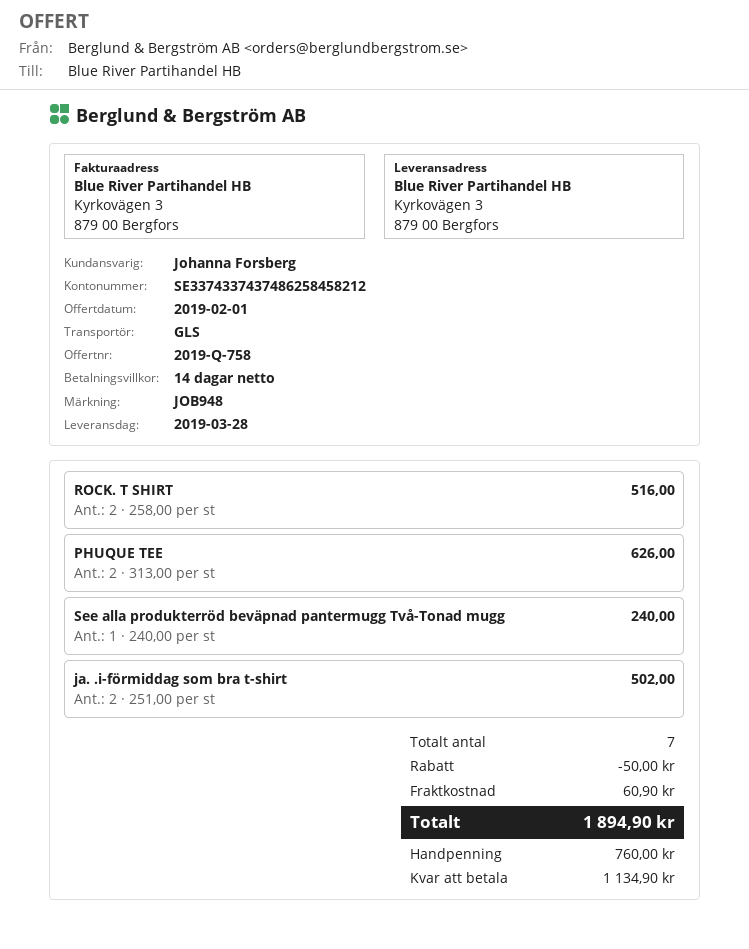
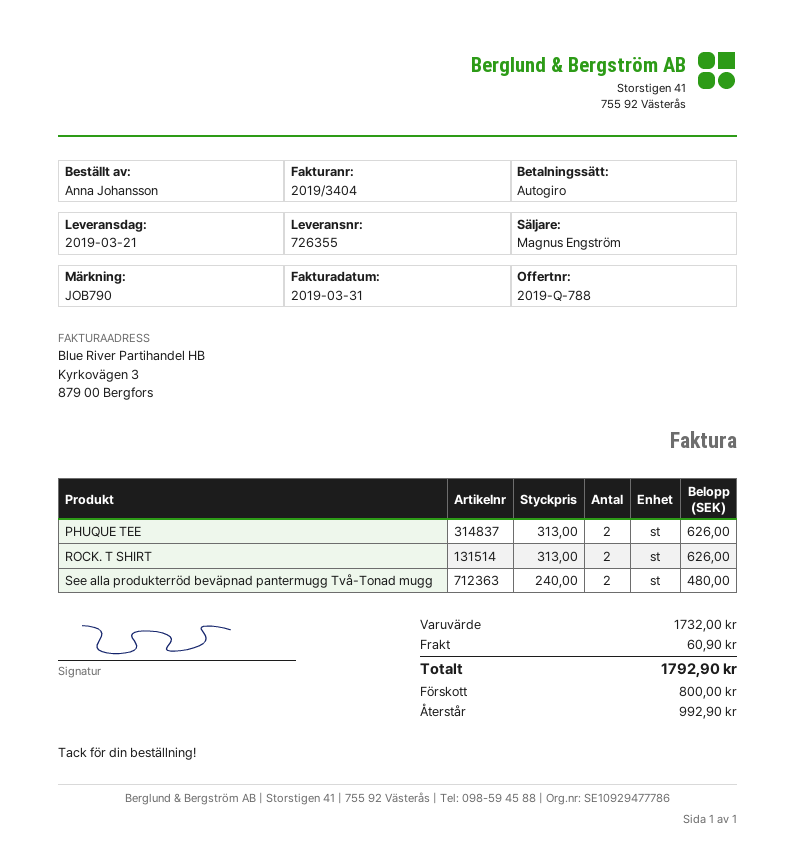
quote number: 2019-Q-758 -> 2019-Q-788
delivery date: 2019-03-28 -> 2019-03-21
reference: JOB948 -> JOB790
sales rep: Johanna Forsberg -> Magnus Engström
ROCK. T SHIRT: 2 x 258.00 = 516.00 -> 2 x 313.00 = 626.00
See alla produkterröd beväpnad pantermugg Två-Tonad mugg: 1 x 240.00 = 240.00 -> 2 x 240.00 = 480.00
ja. .i-förmiddag som bra t-shirt: 2 x 251.00 = 502.00 -> none
discount: 50.00 -> none
total: 1894.90 -> 1792.90
deposit: 760.00 -> 800.00
balance: 1134.90 -> 992.90

